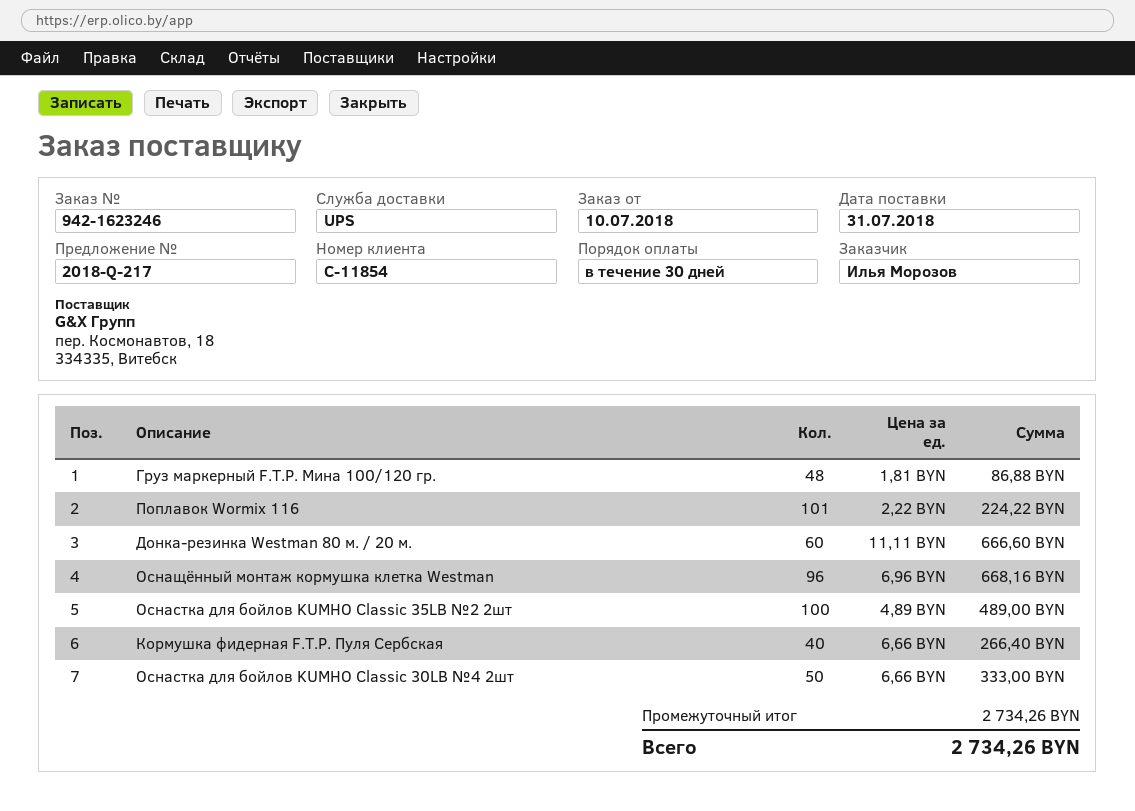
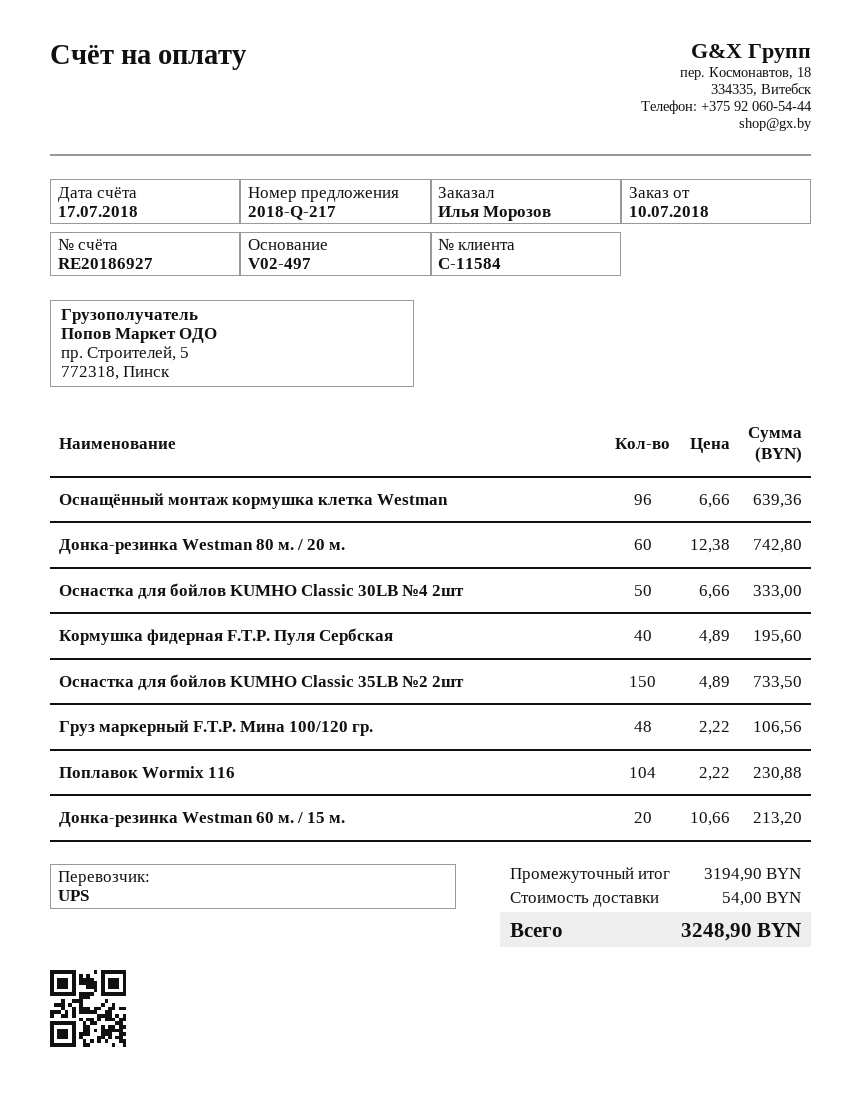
customer number: C-11854 -> C-11584
Груз маркерный F.T.P. Мина 100/120 гр.: 48 x 1.81 = 86.88 -> 48 x 2.22 = 106.56
Поплавок Wormix 116: 101 x 2.22 = 224.22 -> 104 x 2.22 = 230.88
Донка-резинка Westman 80 м. / 20 м.: 60 x 11.11 = 666.60 -> 60 x 12.38 = 742.80
Оснащённый монтаж кормушка клетка Westman: 96 x 6.96 = 668.16 -> 96 x 6.66 = 639.36
Оснастка для бойлов KUMHO Classic 35LB №2 2шт: 100 x 4.89 = 489.00 -> 150 x 4.89 = 733.50
Кормушка фидерная F.T.P. Пуля Сербская: 40 x 6.66 = 266.40 -> 40 x 4.89 = 195.60
Донка-резинка Westman 60 м. / 15 м.: none -> 20 x 10.66 = 213.20
subtotal: 2734.26 -> 3194.90
shipping: none -> 54.00
total: 2734.26 -> 3248.90

